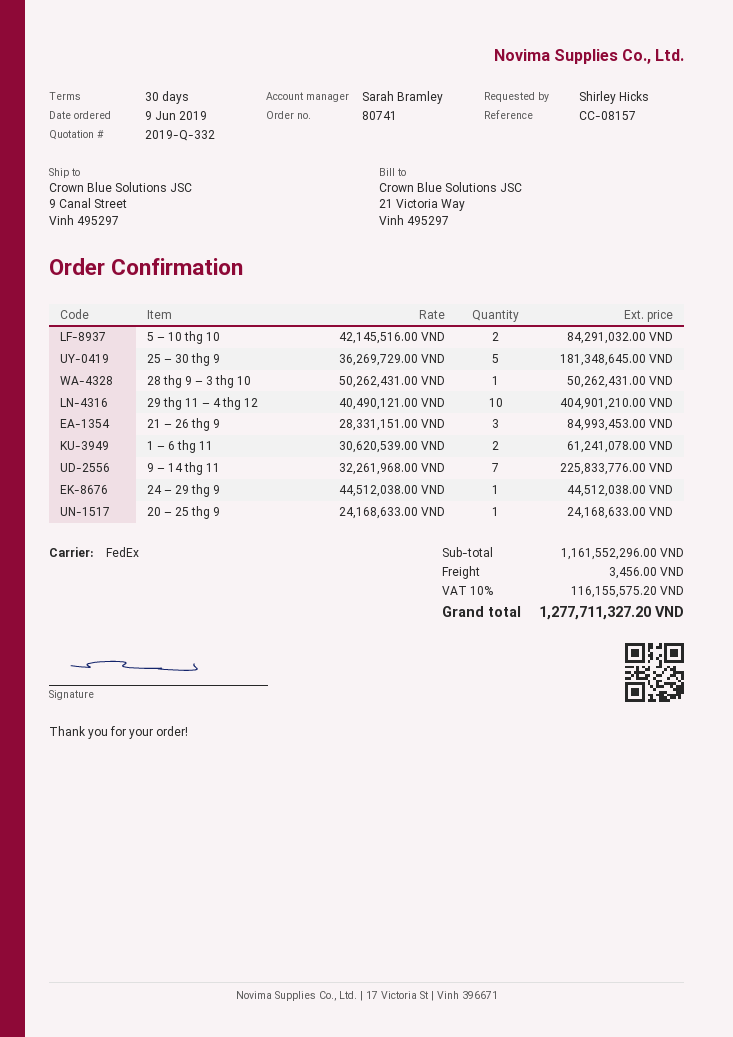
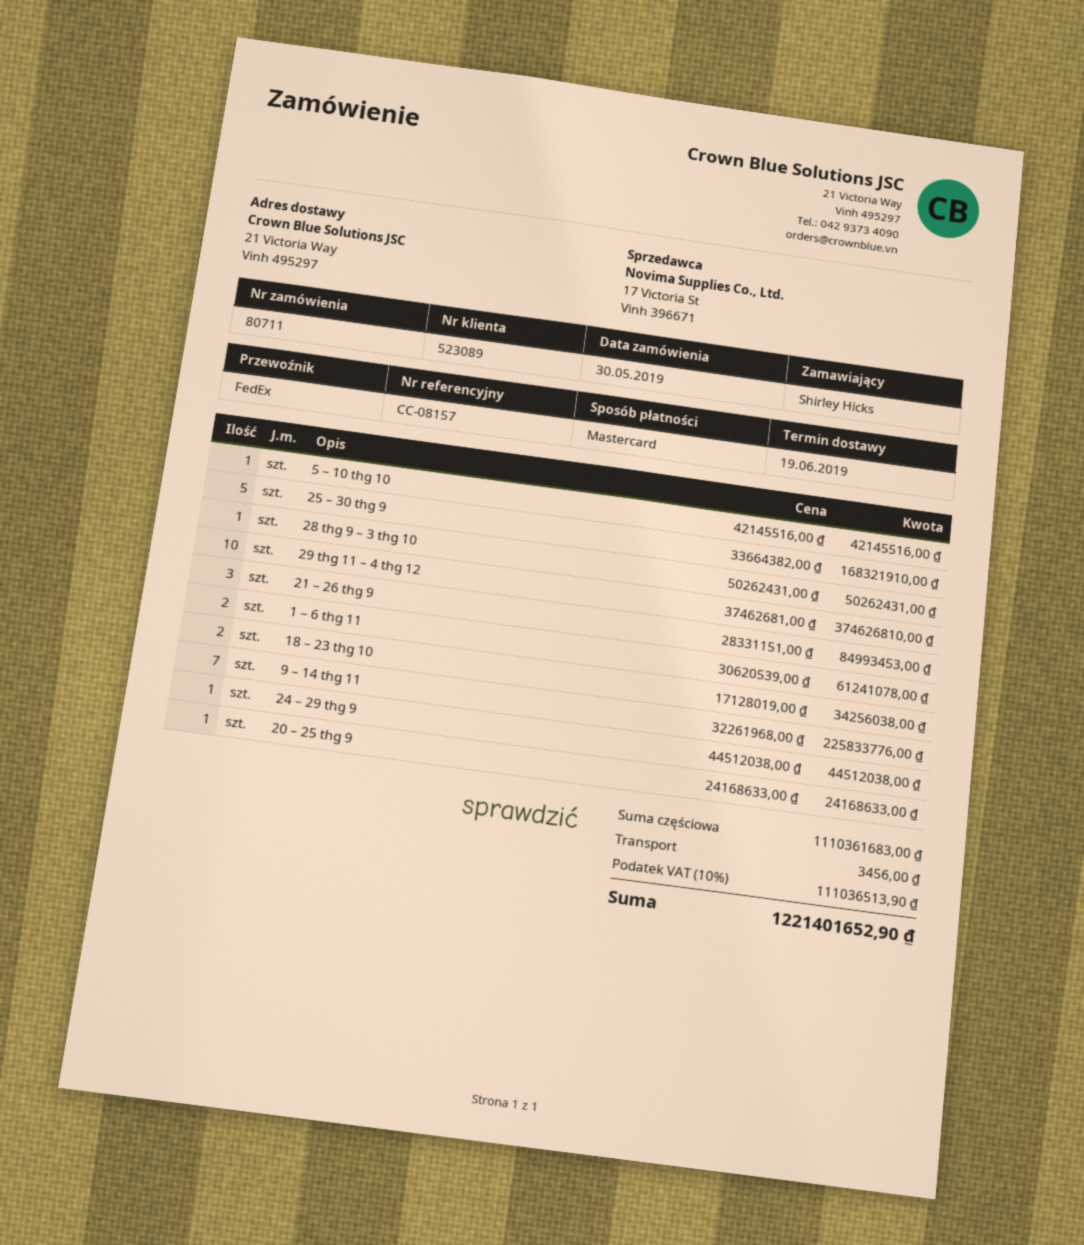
order number: 80741 -> 80711
order date: 2019-06-09 -> 2019-05-30
ship to: 9 Canal Street, Vinh 495297 -> 21 Victoria Way, Vinh 495297
5 – 10 thg 10: 2 x 42145516.00 = 84291032.00 -> 1 x 42145516.00 = 42145516.00
25 – 30 thg 9: 5 x 36269729.00 = 181348645.00 -> 5 x 33664382.00 = 168321910.00
29 thg 11 – 4 thg 12: 10 x 40490121.00 = 404901210.00 -> 10 x 37462681.00 = 374626810.00
18 – 23 thg 10: none -> 2 x 17128019.00 = 34256038.00
subtotal: 1161552296.00 -> 1110361683.00
tax: 10% = 116155575.20 -> 10% = 111036513.90
total: 1277711327.20 -> 1221401652.90

